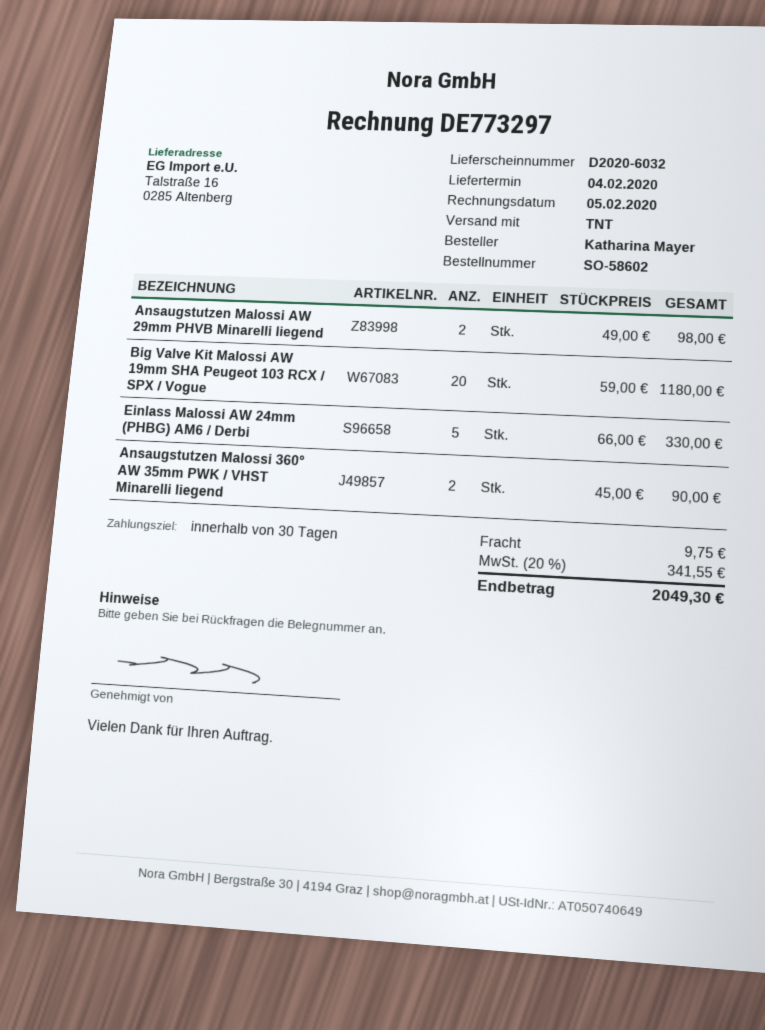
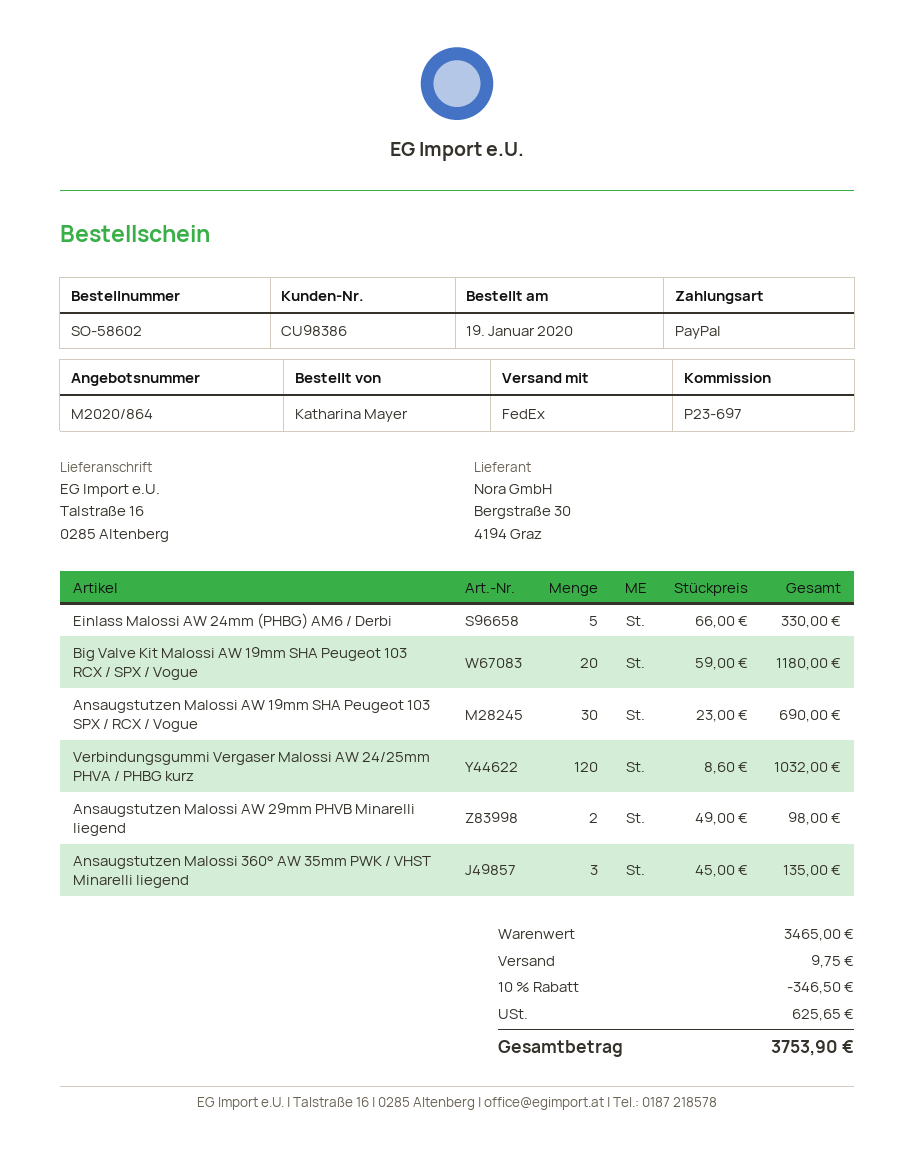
shipping method: TNT -> FedEx
Ansaugstutzen Malossi 360° AW 35mm PWK / VHST Minarelli liegend: 2 x 45.00 = 90.00 -> 3 x 45.00 = 135.00
Ansaugstutzen Malossi AW 19mm SHA Peugeot 103 SPX / RCX / Vogue: none -> 30 x 23.00 = 690.00
Verbindungsgummi Vergaser Malossi AW 24/25mm PHVA / PHBG kurz: none -> 120 x 8.60 = 1032.00
discount: none -> 10% = 346.50
tax: 341.55 -> 625.65
total: 2049.30 -> 3753.90

